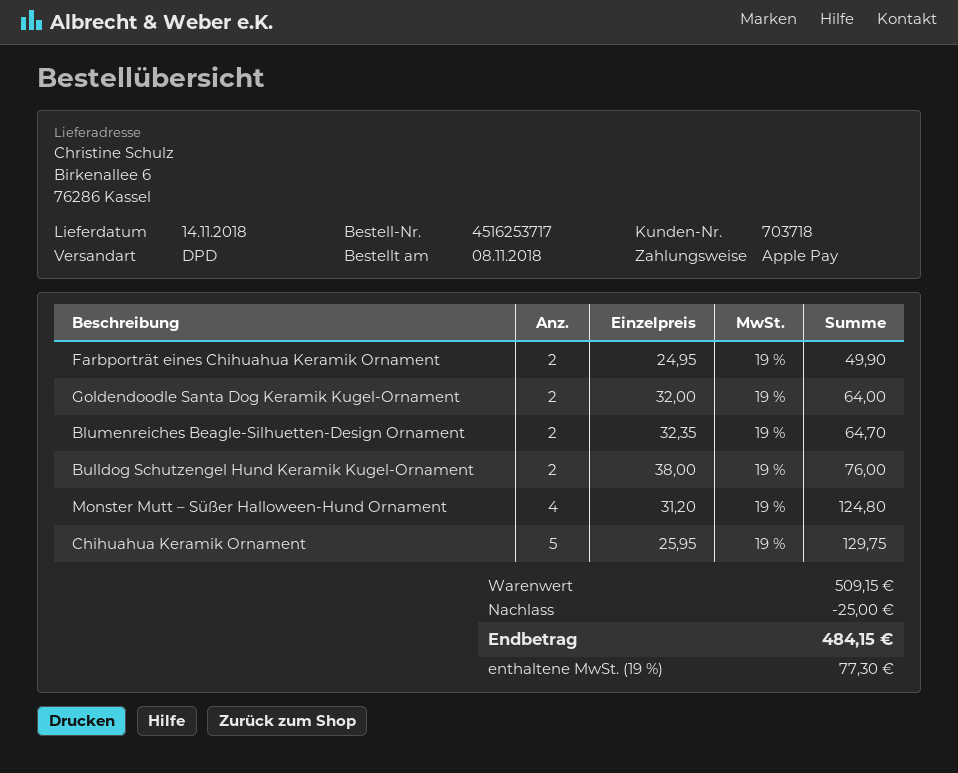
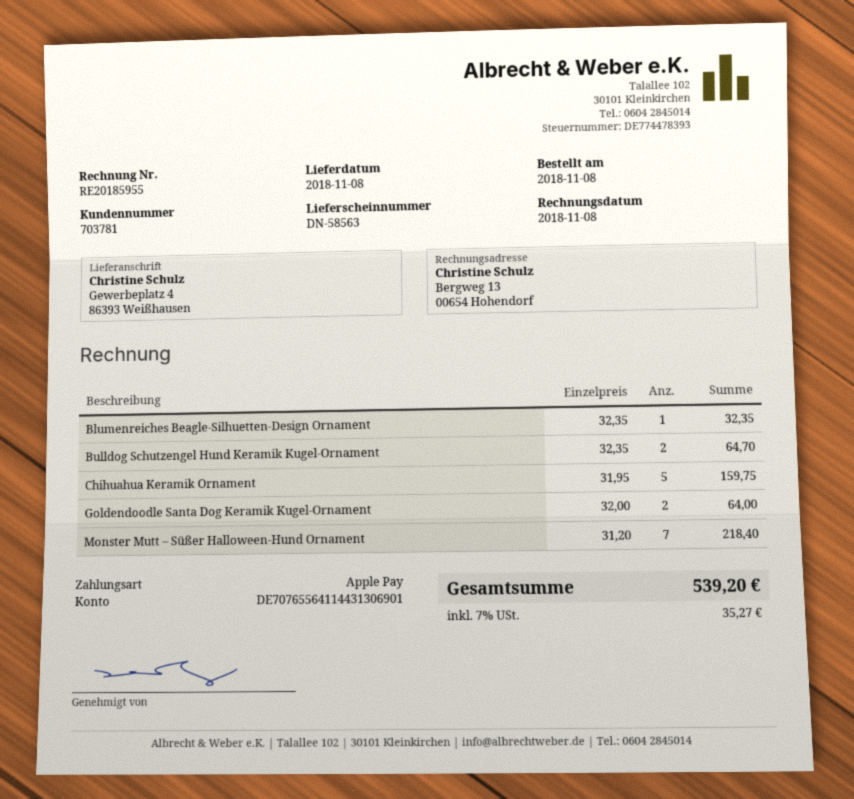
delivery date: 2018-11-14 -> 2018-11-08
customer number: 703718 -> 703781
ship to: Birkenallee 6, 76286 Kassel -> Gewerbeplatz 4, 86393 Weißhausen
Farbporträt eines Chihuahua Keramik Ornament: 2 x 24.95 = 49.90 -> none
Blumenreiches Beagle-Silhuetten-Design Ornament: 2 x 32.35 = 64.70 -> 1 x 32.35 = 32.35
Bulldog Schutzengel Hund Keramik Kugel-Ornament: 2 x 38.00 = 76.00 -> 2 x 32.35 = 64.70
Monster Mutt – Süßer Halloween-Hund Ornament: 4 x 31.20 = 124.80 -> 7 x 31.20 = 218.40
Chihuahua Keramik Ornament: 5 x 25.95 = 129.75 -> 5 x 31.95 = 159.75
discount: 25.00 -> none
tax: 19% = 77.30 -> 7% = 35.27
total: 484.15 -> 539.20

